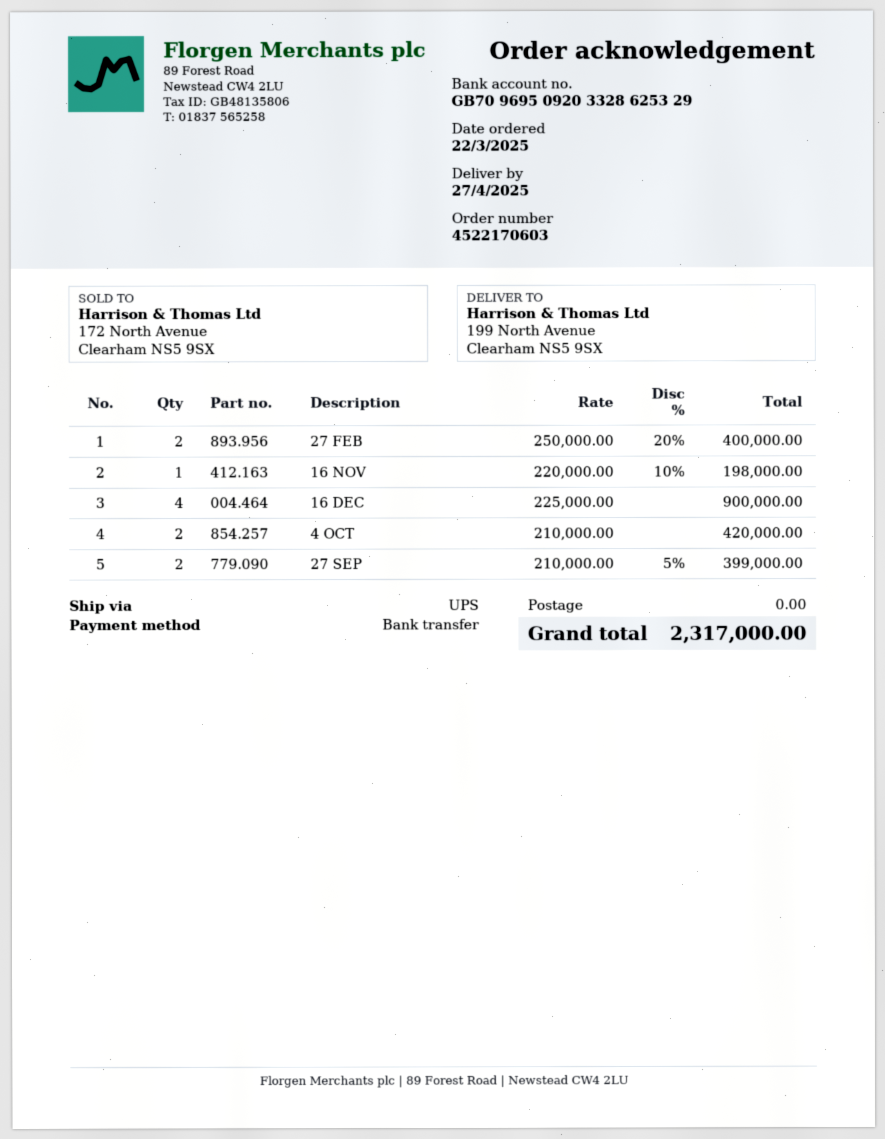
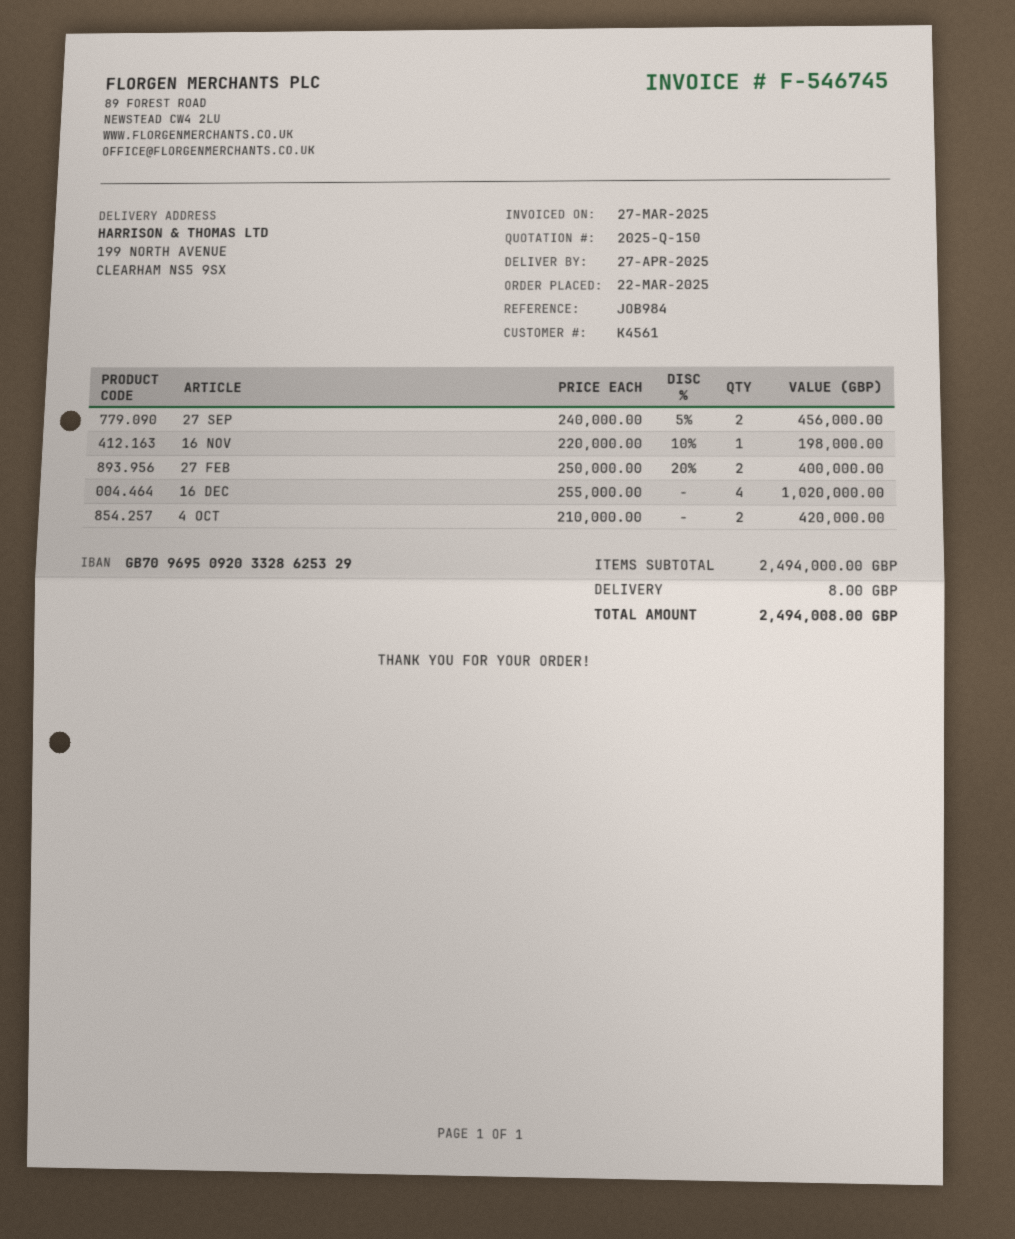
16 DEC: 4 x 225000.00 = 900000.00 -> 4 x 255000.00 = 1020000.00
27 SEP: 2 x 210000.00 - 5% = 399000.00 -> 2 x 240000.00 - 5% = 456000.00
shipping: 0.00 -> 8.00
total: 2317000.00 -> 2494008.00

